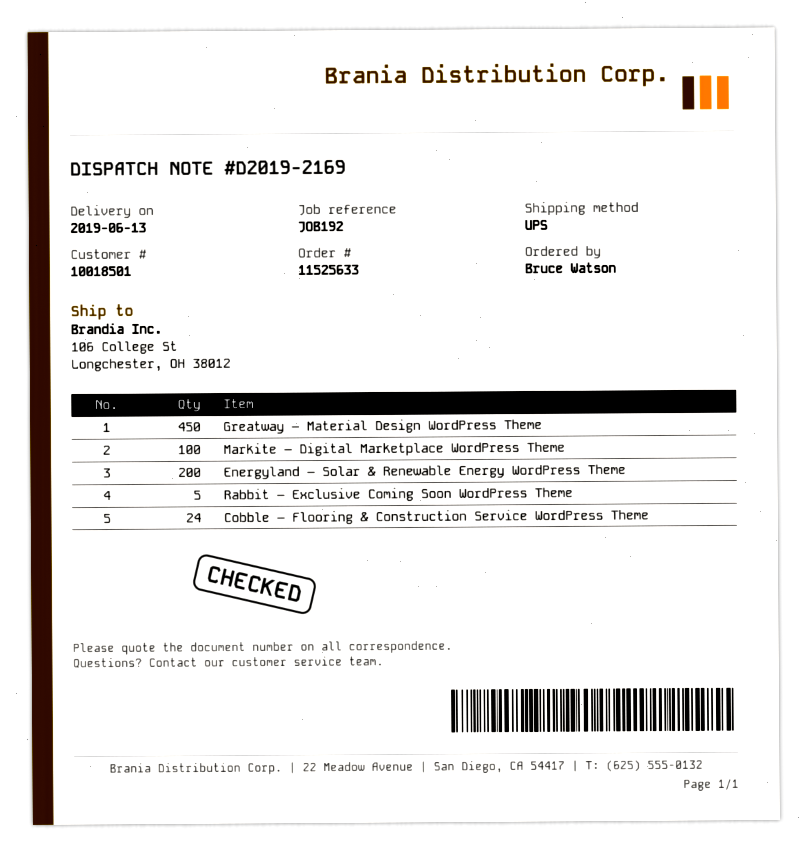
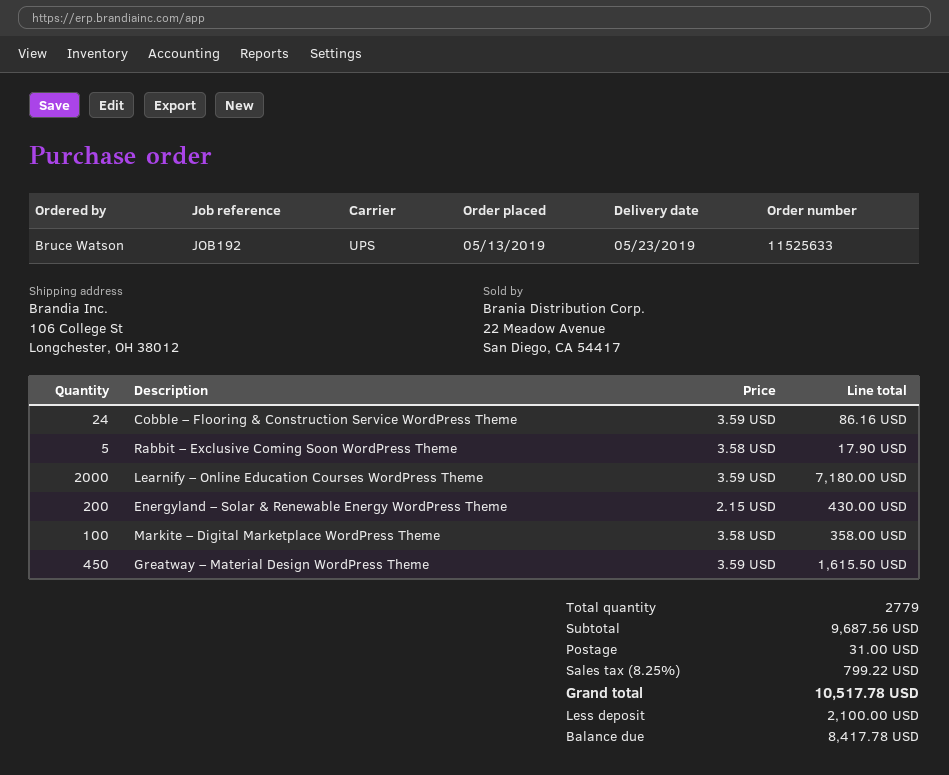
delivery date: 2019-06-13 -> 2019-05-23
Learnify – Online Education Courses WordPress Theme: none -> 2000

